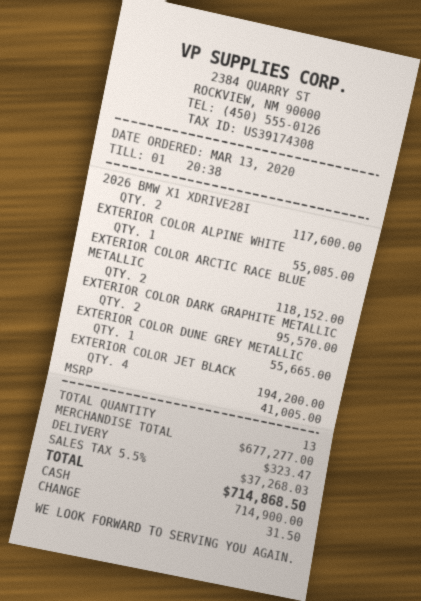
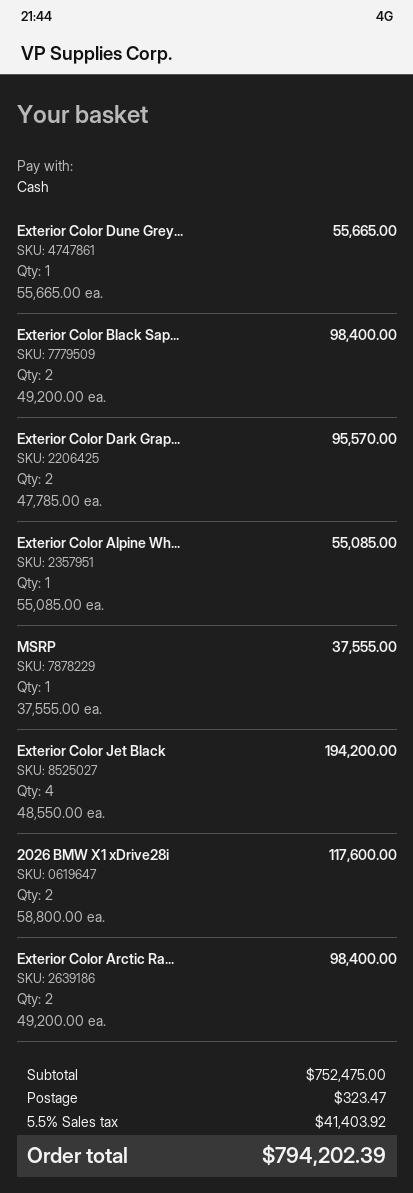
EXTERIOR COLOR ARCTIC RACE BLUE METALLIC: 2 for 118152.00 -> 2 for 98400.00
MSRP: 1 for 41005.00 -> 1 for 37555.00
Exterior Color Black Sap...: none -> 2 for 98400.00
subtotal: 677277.00 -> 752475.00
tax: 5.5% = 37268.03 -> 5.5% = 41403.92
total: 714868.50 -> 794202.39

